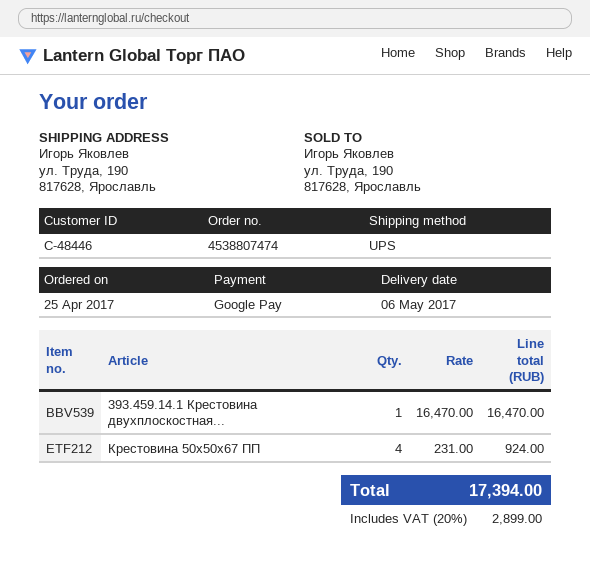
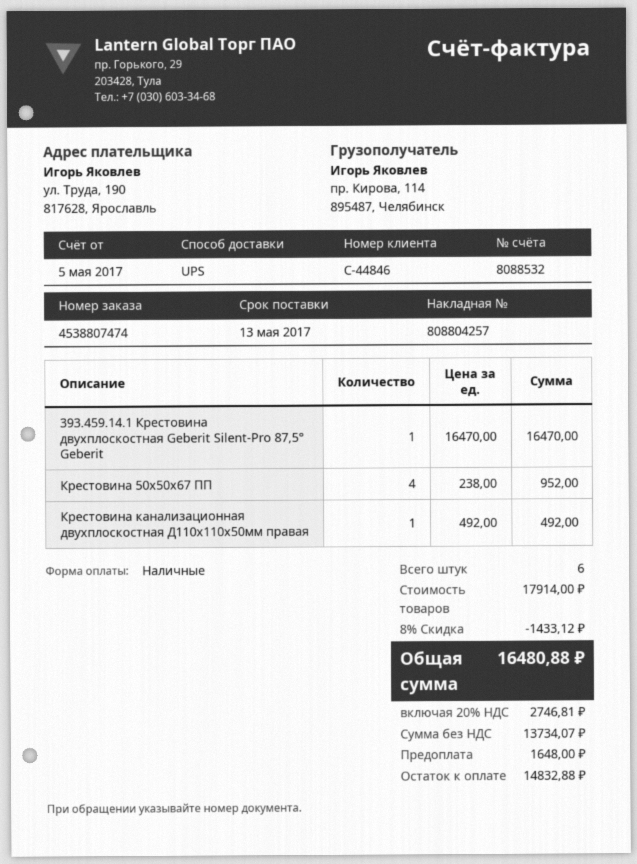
delivery date: 2017-05-06 -> 2017-05-13
customer number: C-48446 -> C-44846
payment method: Google Pay -> cash
ship to: ул. Труда, 190, 817628, Ярославль -> пр. Кирова, 114, 895487, Челябинск
Крестовина 50х50х67 ПП: 4 x 231.00 = 924.00 -> 4 x 238.00 = 952.00
Крестовина канализационная двухплоскостная Д110х110х50мм правая: none -> 1 x 492.00 = 492.00
discount: none -> 8% = 1433.12
tax: 20% = 2899.00 -> 20% = 2746.81
total: 17394.00 -> 16480.88

